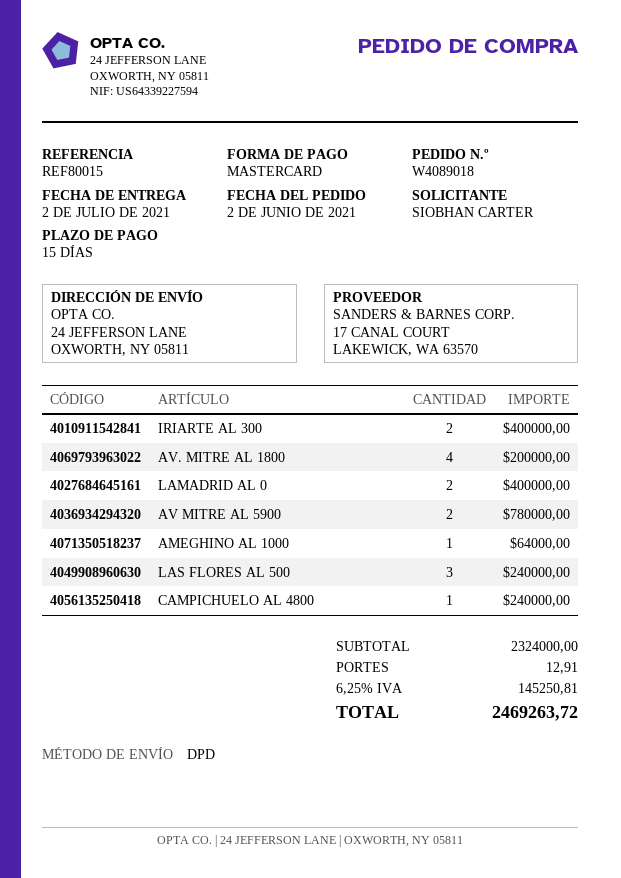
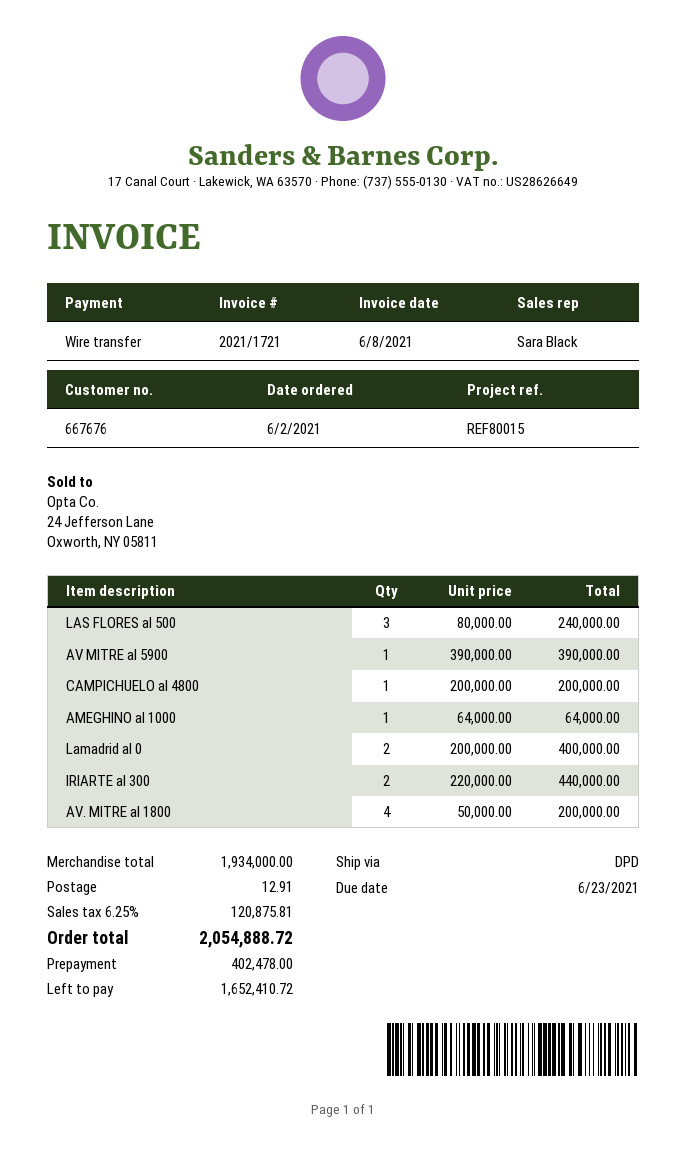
payment method: Mastercard -> bank transfer
IRIARTE AL 300: 2 for 400000.00 -> 2 for 440000.00
AV MITRE AL 5900: 2 for 780000.00 -> 1 for 390000.00
CAMPICHUELO AL 4800: 1 for 240000.00 -> 1 for 200000.00
subtotal: 2324000.00 -> 1934000.00
tax: 6.25% = 145250.81 -> 6.25% = 120875.81
total: 2469263.72 -> 2054888.72

